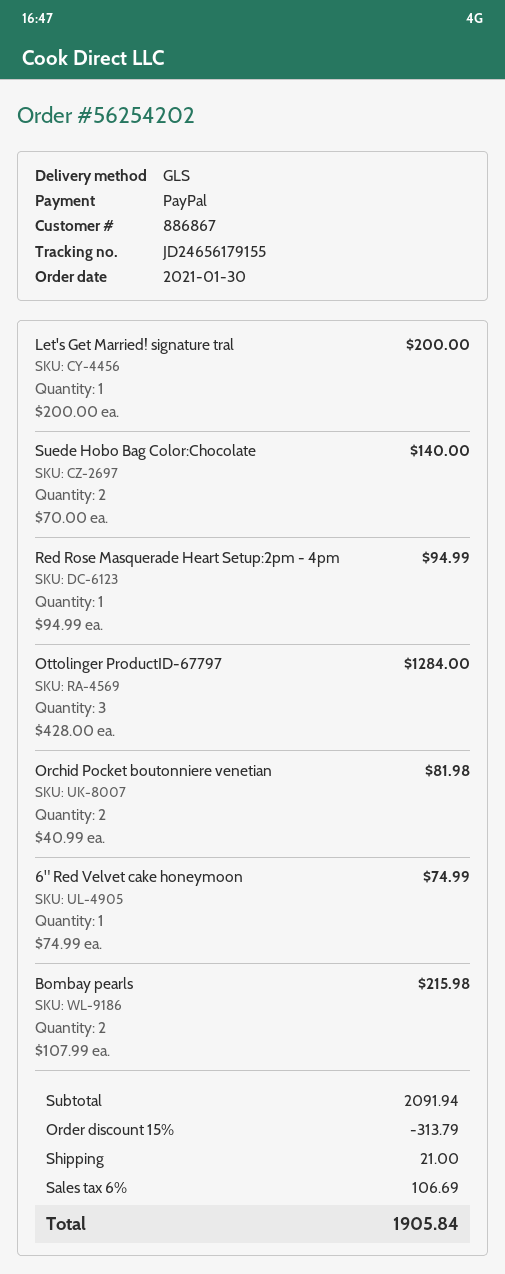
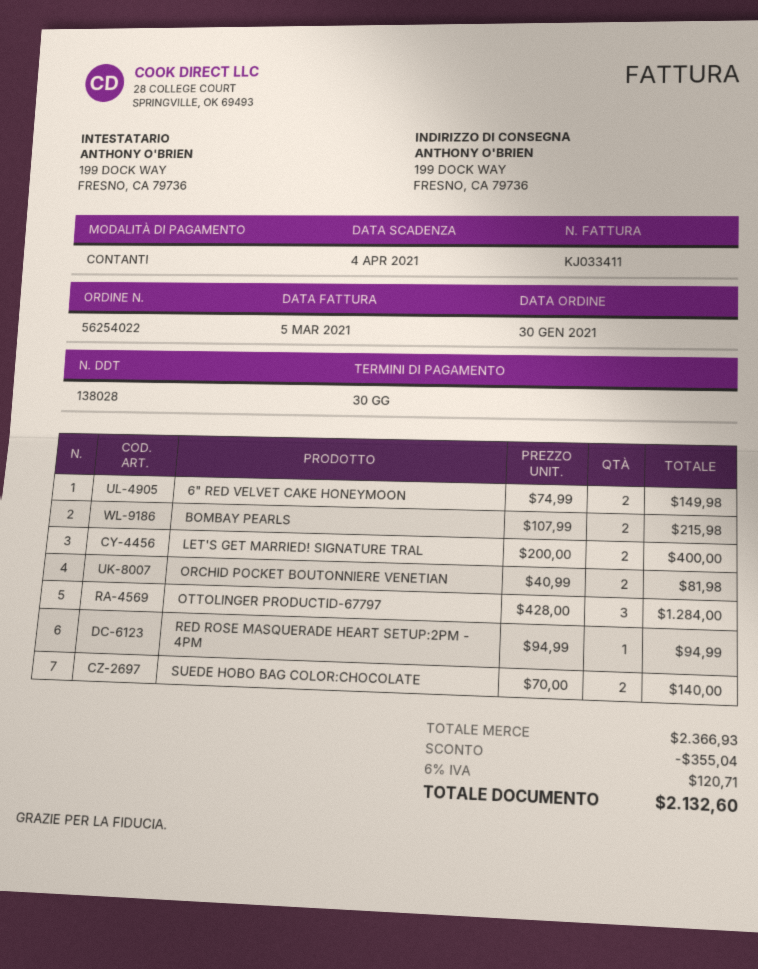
order number: 56254202 -> 56254022
payment method: PayPal -> cash
Let's Get Married! signature tral: 1 x 200.00 = 200.00 -> 2 x 200.00 = 400.00
6" Red Velvet cake honeymoon: 1 x 74.99 = 74.99 -> 2 x 74.99 = 149.98
subtotal: 2091.94 -> 2366.93
discount: 313.79 -> 355.04
shipping: 21.00 -> none
tax: 6% = 106.69 -> 6% = 120.71
total: 1905.84 -> 2132.60

